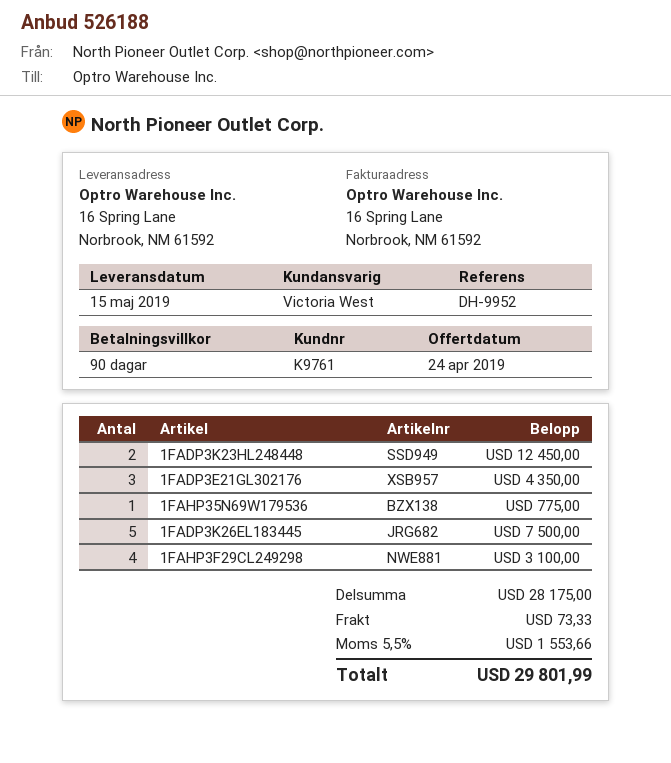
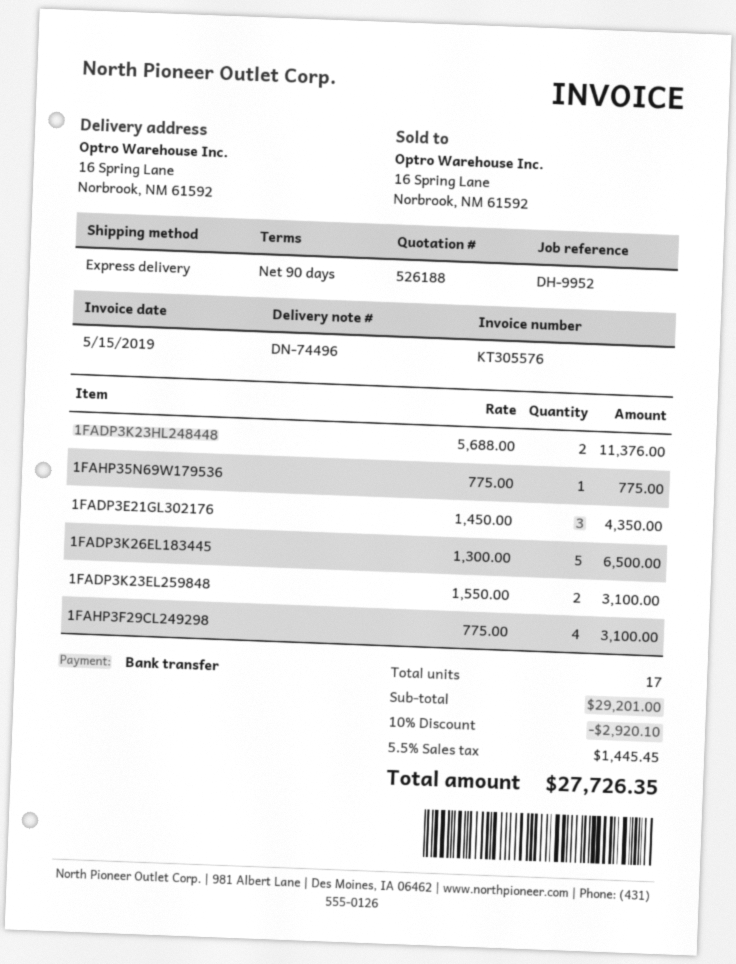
1FADP3K23HL248448: 2 for 12450.00 -> 2 for 11376.00
1FADP3K26EL183445: 5 for 7500.00 -> 5 for 6500.00
1FADP3K23EL259848: none -> 2 for 3100.00
subtotal: 28175.00 -> 29201.00
discount: none -> 10% = 2920.10
shipping: 73.33 -> none
tax: 5.5% = 1553.66 -> 5.5% = 1445.45
total: 29801.99 -> 27726.35

